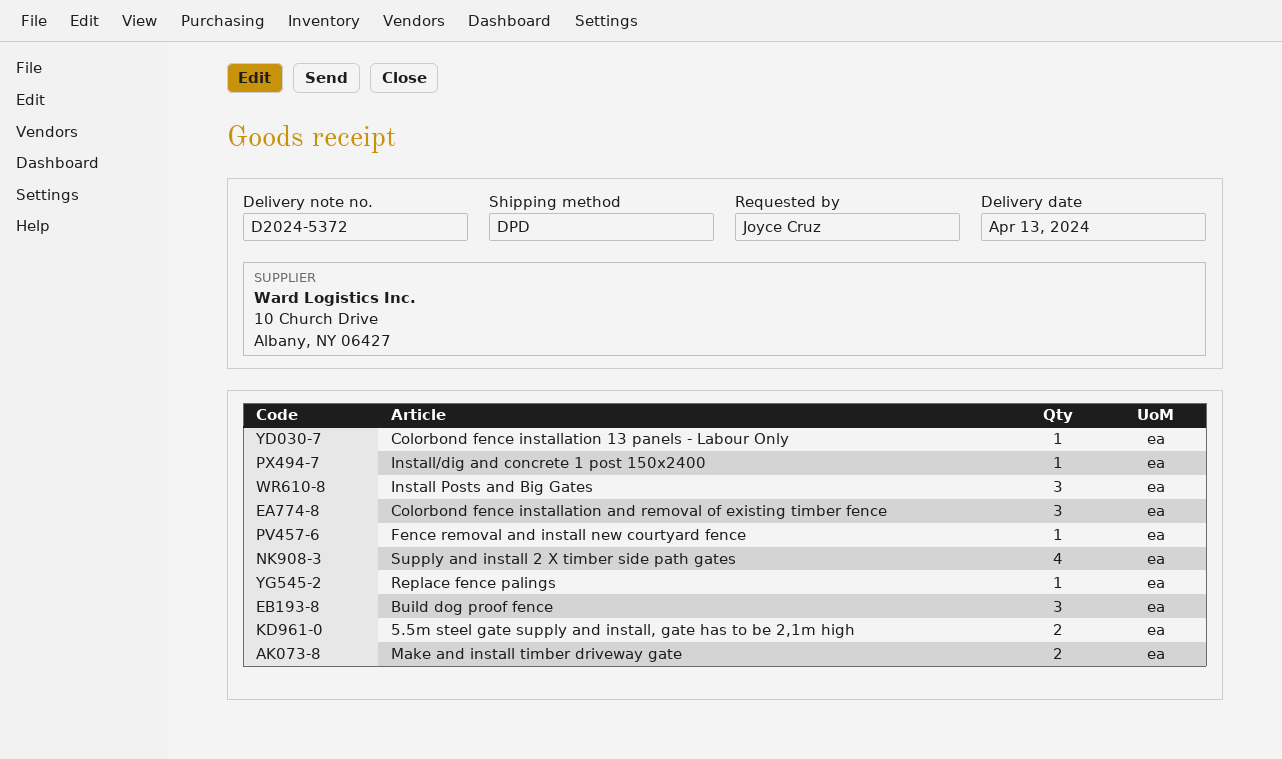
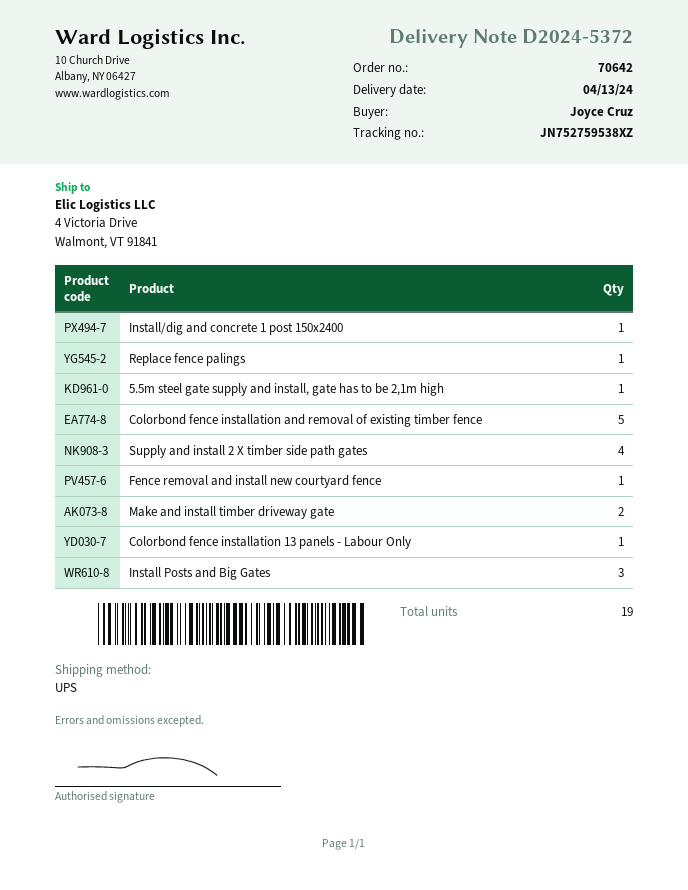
shipping method: DPD -> UPS
Colorbond fence installation and removal of existing timber fence: 3 -> 5
Build dog proof fence: 3 -> none
5.5m steel gate supply and install, gate has to be 2,1m high: 2 -> 1

